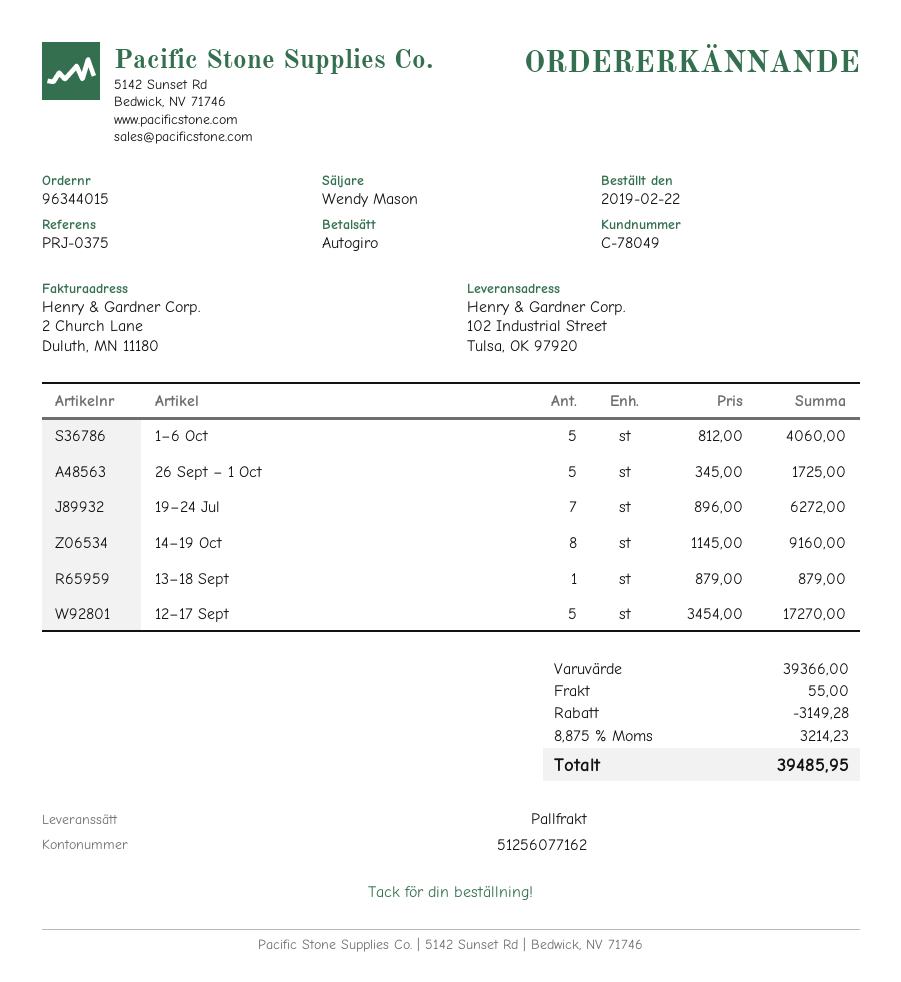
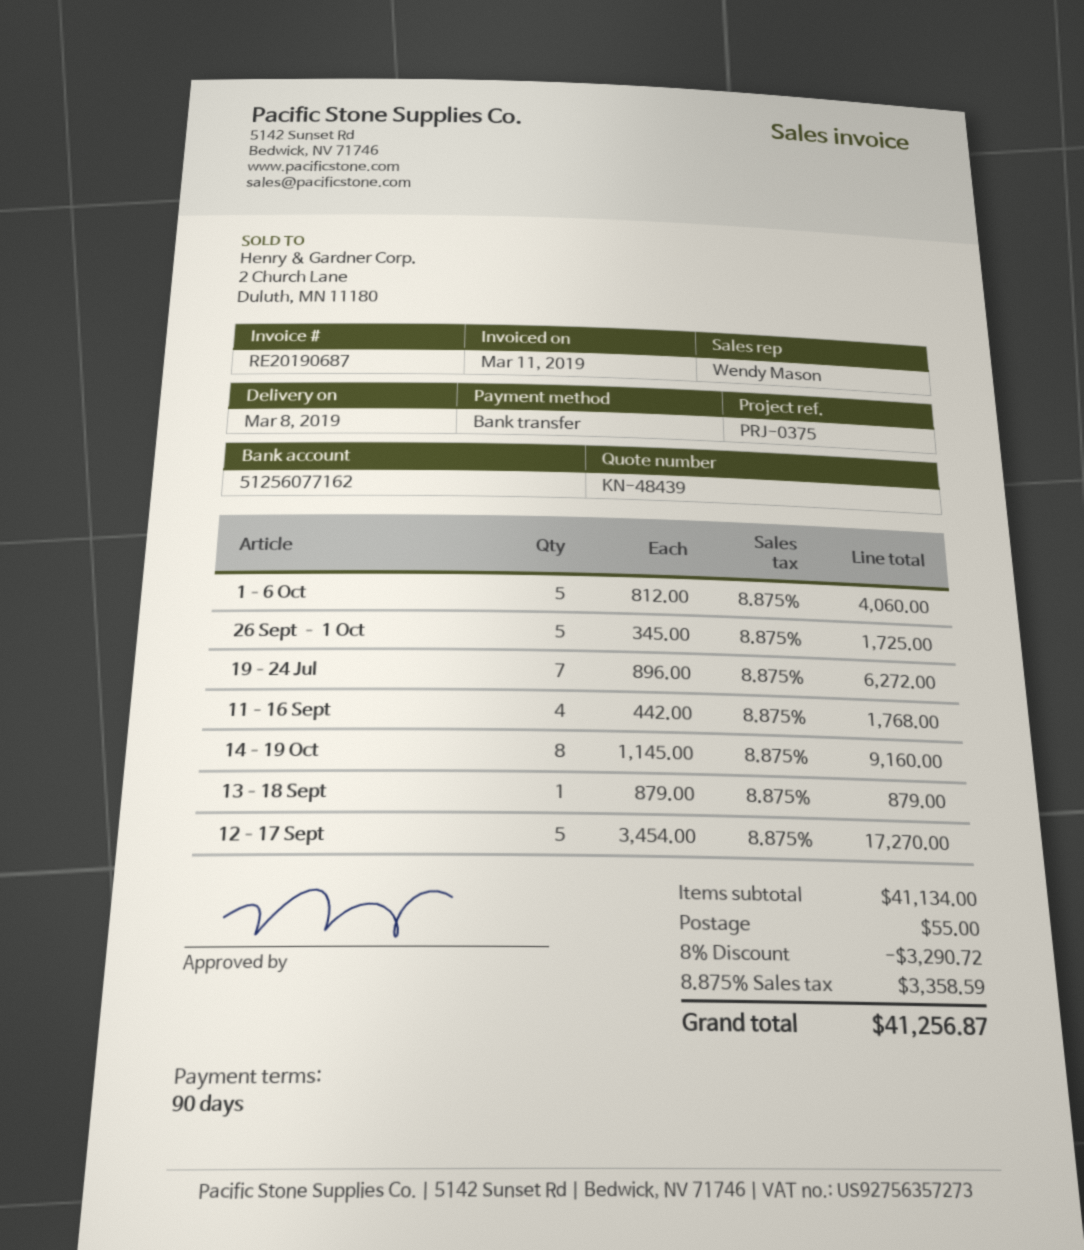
payment method: direct debit -> bank transfer
11–16 Sept: none -> 4 x 442.00 = 1768.00
subtotal: 39366.00 -> 41134.00
discount: 3149.28 -> 3290.72
tax: 8.875% = 3214.23 -> 8.875% = 3358.59
total: 39485.95 -> 41256.87

